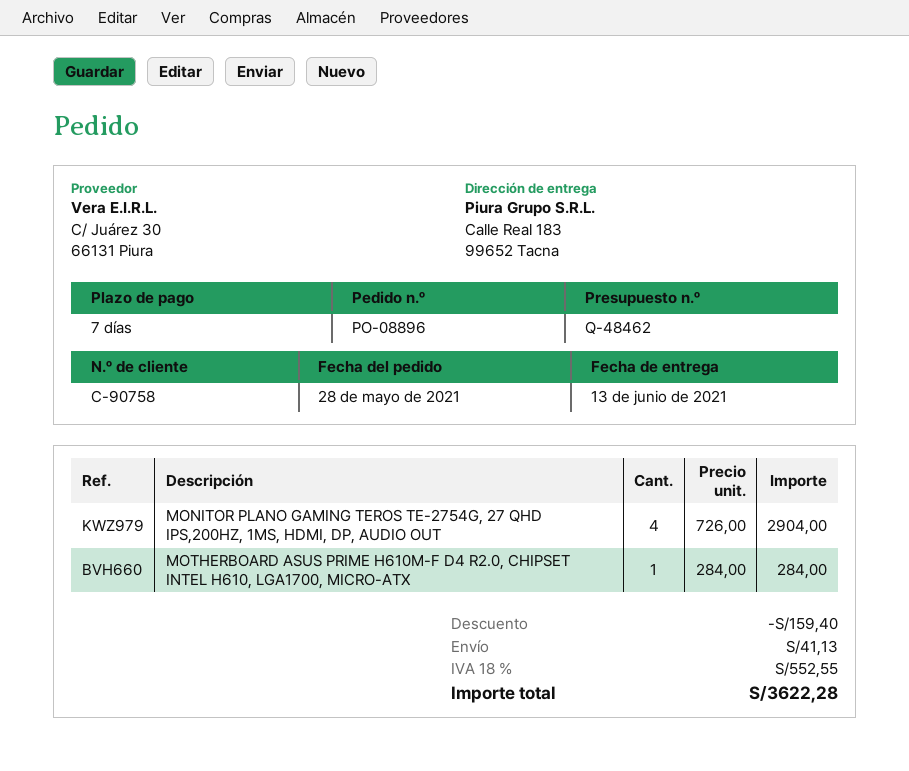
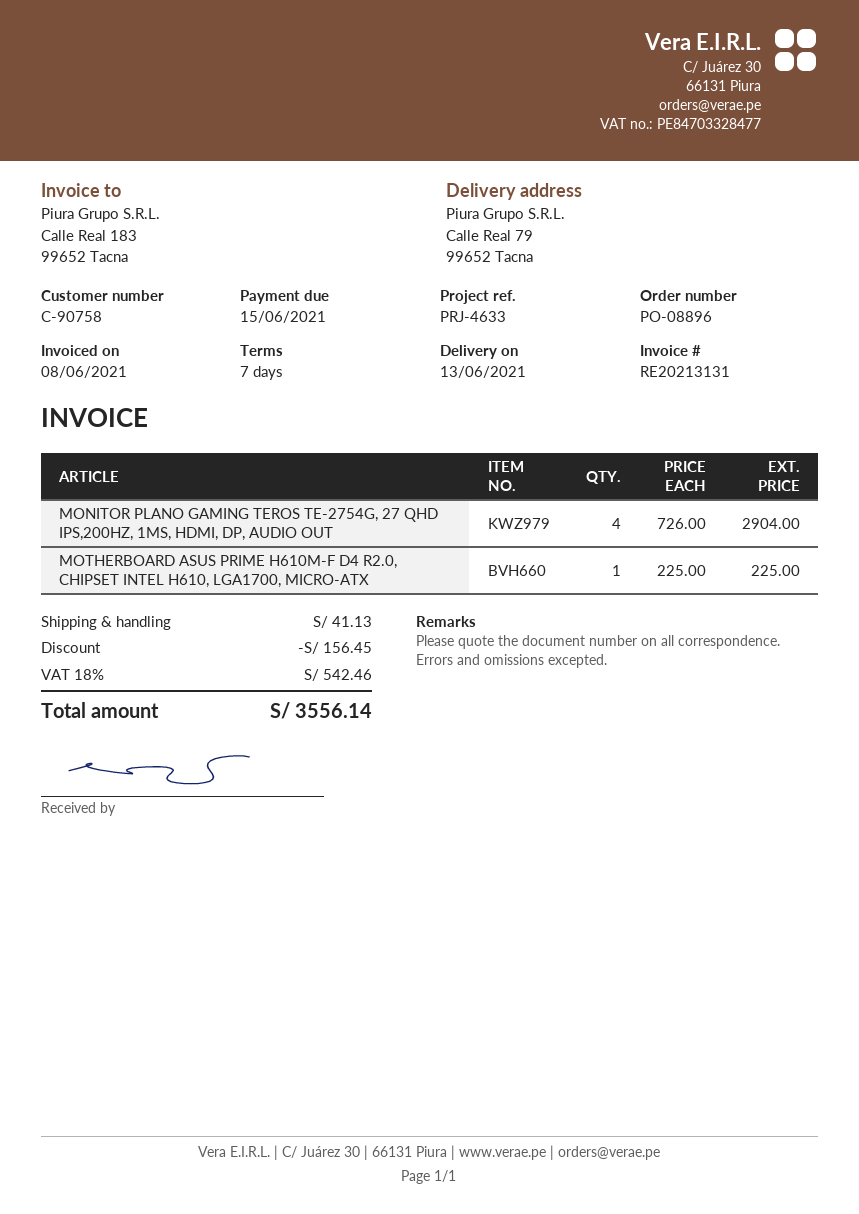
ship to: Calle Real 183, 99652 Tacna -> Calle Real 79, 99652 Tacna
MOTHERBOARD ASUS PRIME H610M-F D4 R2.0, CHIPSET INTEL H610, LGA1700, MICRO-ATX: 1 x 284.00 = 284.00 -> 1 x 225.00 = 225.00
discount: 159.40 -> 156.45
tax: 18% = 552.55 -> 18% = 542.46
total: 3622.28 -> 3556.14

